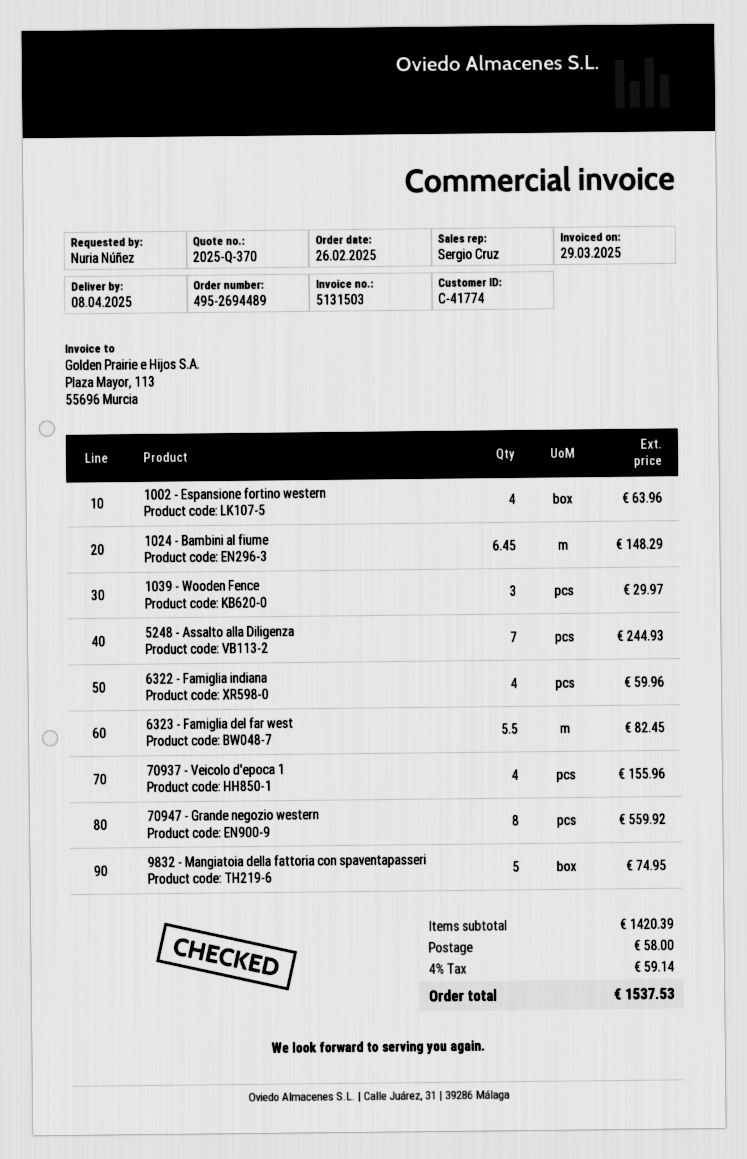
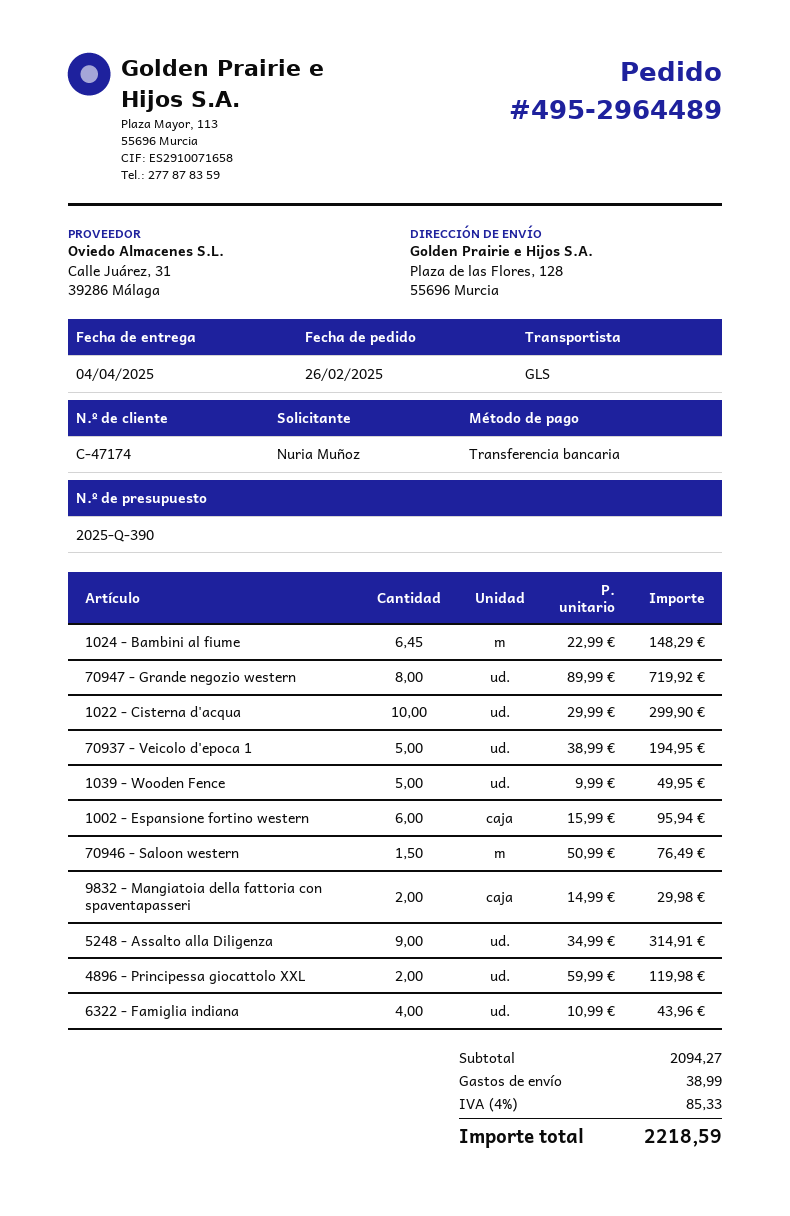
quote number: 2025-Q-370 -> 2025-Q-390
order number: 495-2694489 -> 495-2964489
delivery date: 2025-04-08 -> 2025-04-04
customer number: C-41774 -> C-47174
ordered by: Nuria Núñez -> Nuria Muñoz
1002 - Espansione fortino western: 4 for 63.96 -> 6 for 95.94
1039 - Wooden Fence: 3 for 29.97 -> 5 for 49.95
5248 - Assalto alla Diligenza: 7 for 244.93 -> 9 for 314.91
6322 - Famiglia indiana: 4 for 59.96 -> 4 for 43.96
6323 - Famiglia del far west: 5.5 for 82.45 -> none
70937 - Veicolo d'epoca 1: 4 for 155.96 -> 5 for 194.95
70947 - Grande negozio western: 8 for 559.92 -> 8 for 719.92
9832 - Mangiatoia della fattoria con spaventapasseri: 5 for 74.95 -> 2 for 29.98
1022 - Cisterna d'acqua: none -> 10 for 299.90
70946 - Saloon western: none -> 1.5 for 76.49
4896 - Principessa giocattolo XXL: none -> 2 for 119.98
subtotal: 1420.39 -> 2094.27
shipping: 58.00 -> 38.99
tax: 4% = 59.14 -> 4% = 85.33
total: 1537.53 -> 2218.59

